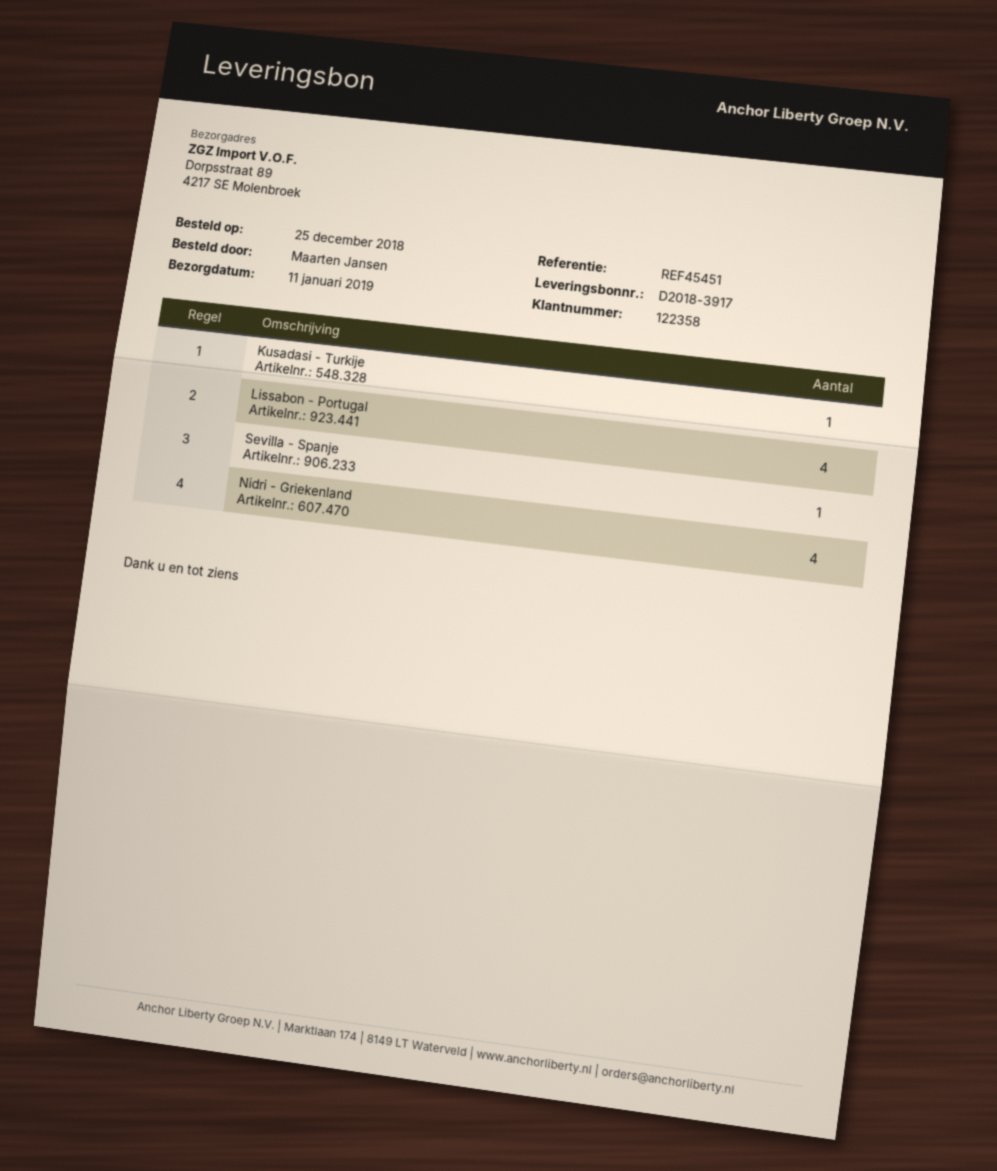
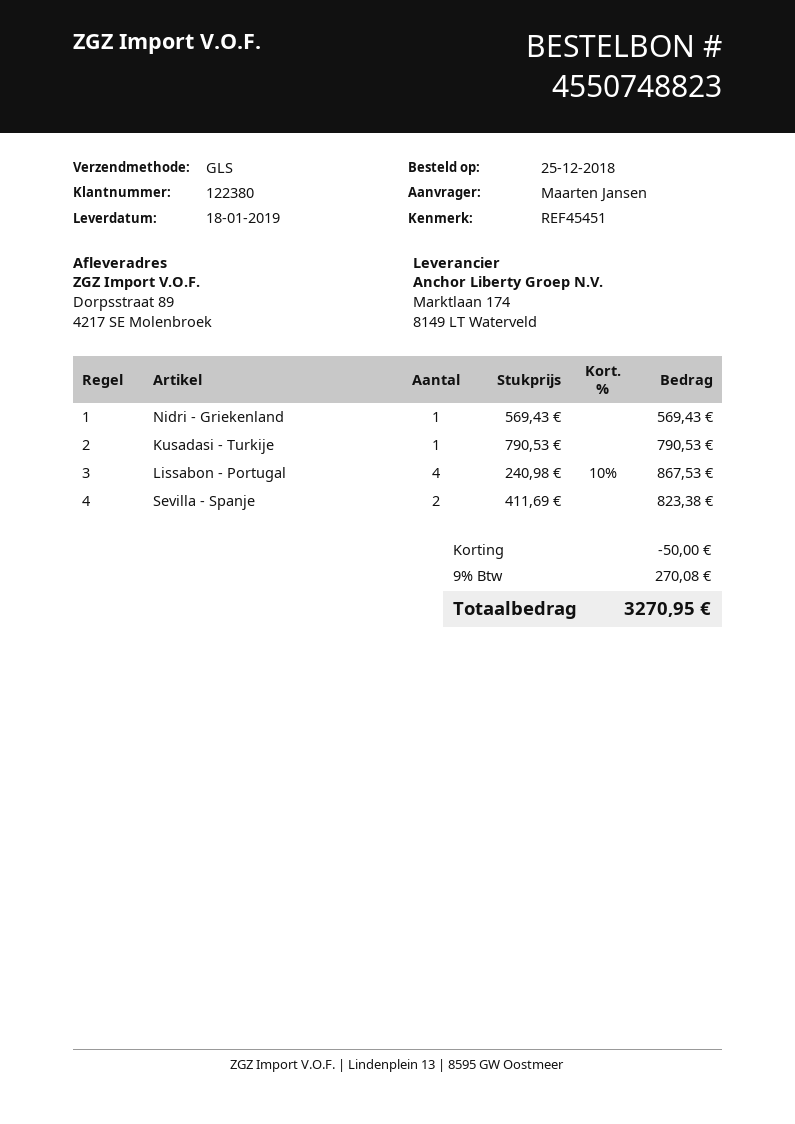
delivery date: 2019-01-11 -> 2019-01-18
customer number: 122358 -> 122380
Sevilla - Spanje: 1 -> 2
Nidri - Griekenland: 4 -> 1

